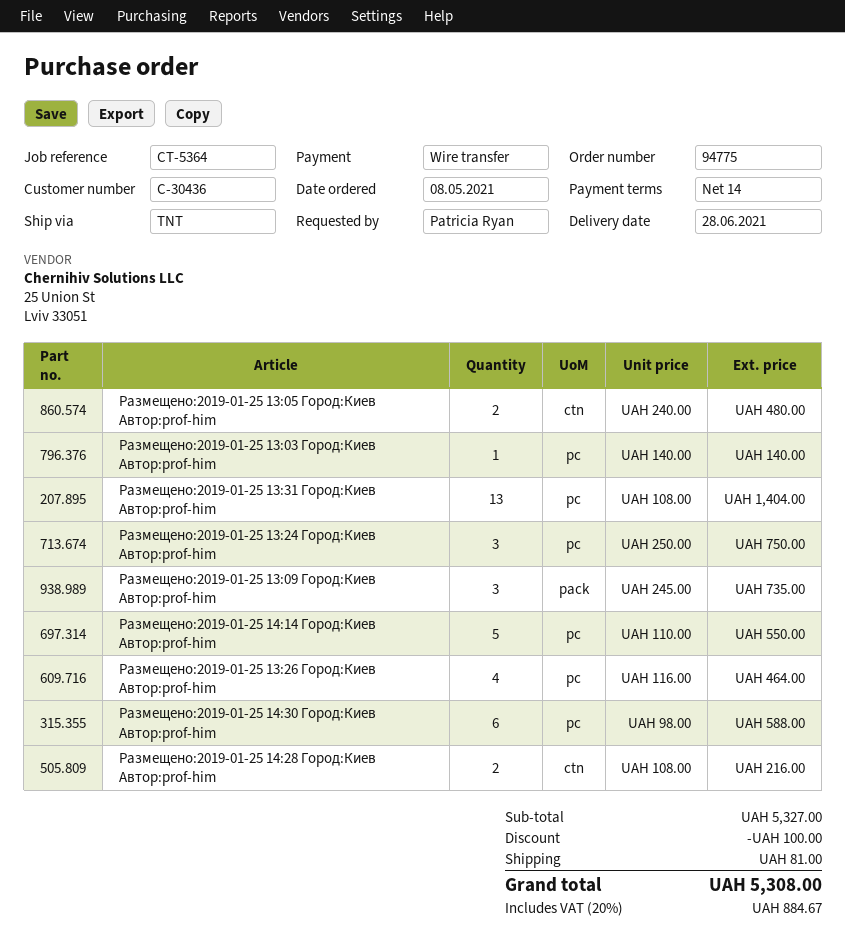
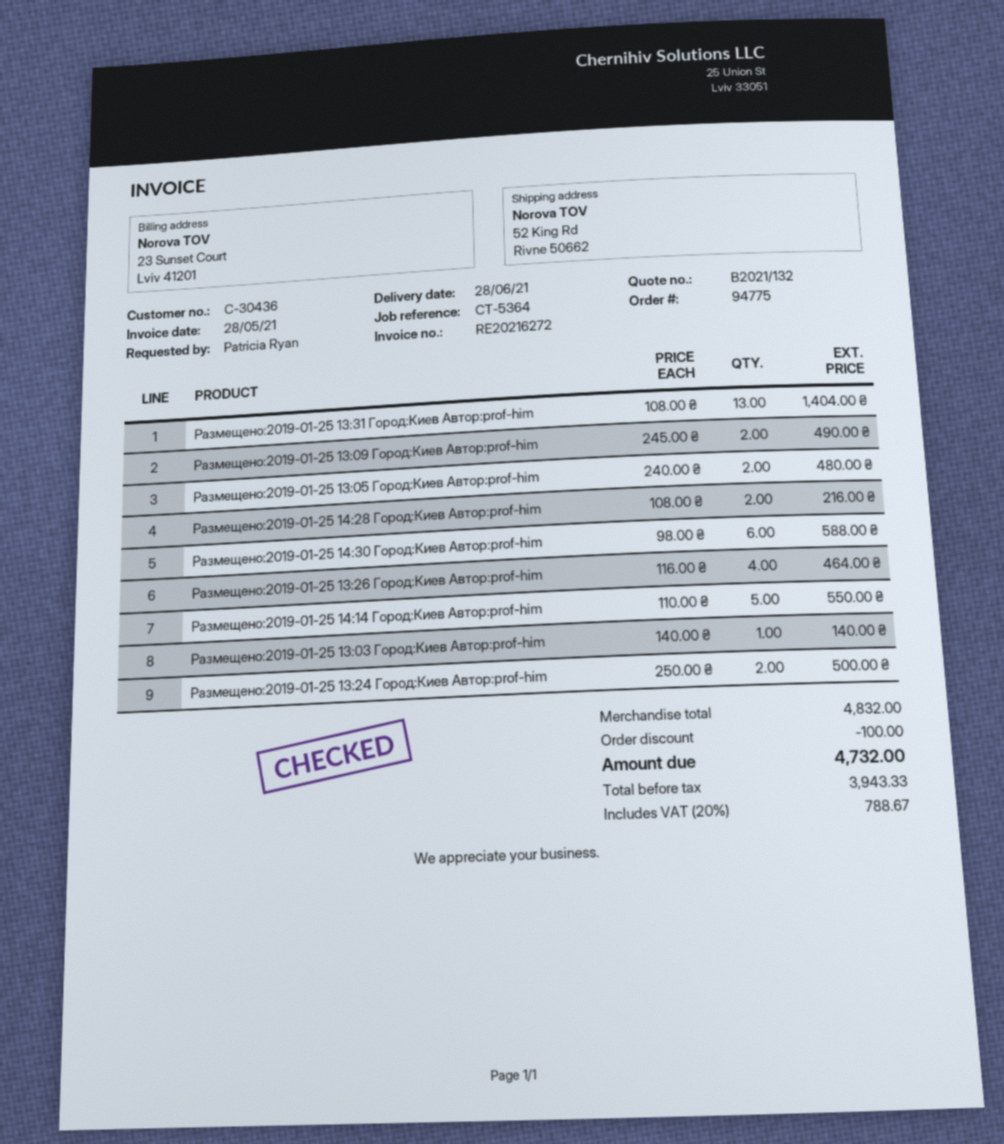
Размещено:2019-01-25 13:24 Город:Киев Автор:prof-him: 3 x 250.00 = 750.00 -> 2 x 250.00 = 500.00
Размещено:2019-01-25 13:09 Город:Киев Автор:prof-him: 3 x 245.00 = 735.00 -> 2 x 245.00 = 490.00
subtotal: 5327.00 -> 4832.00
shipping: 81.00 -> none
tax: 20% = 884.67 -> 20% = 788.67
total: 5308.00 -> 4732.00

